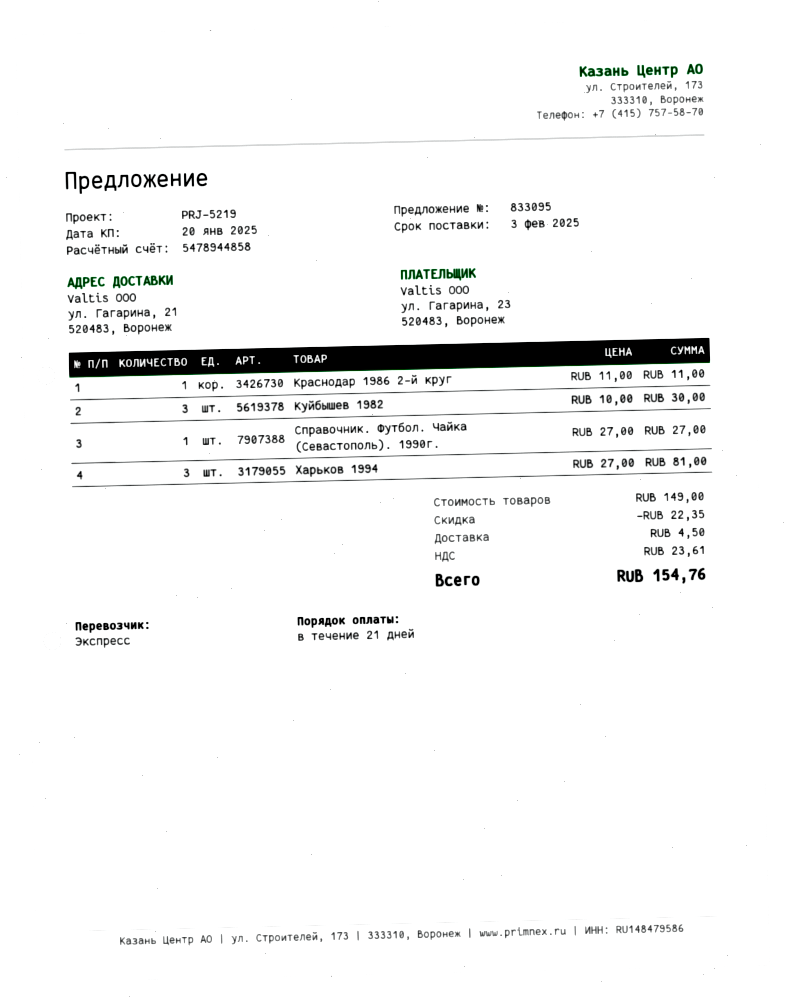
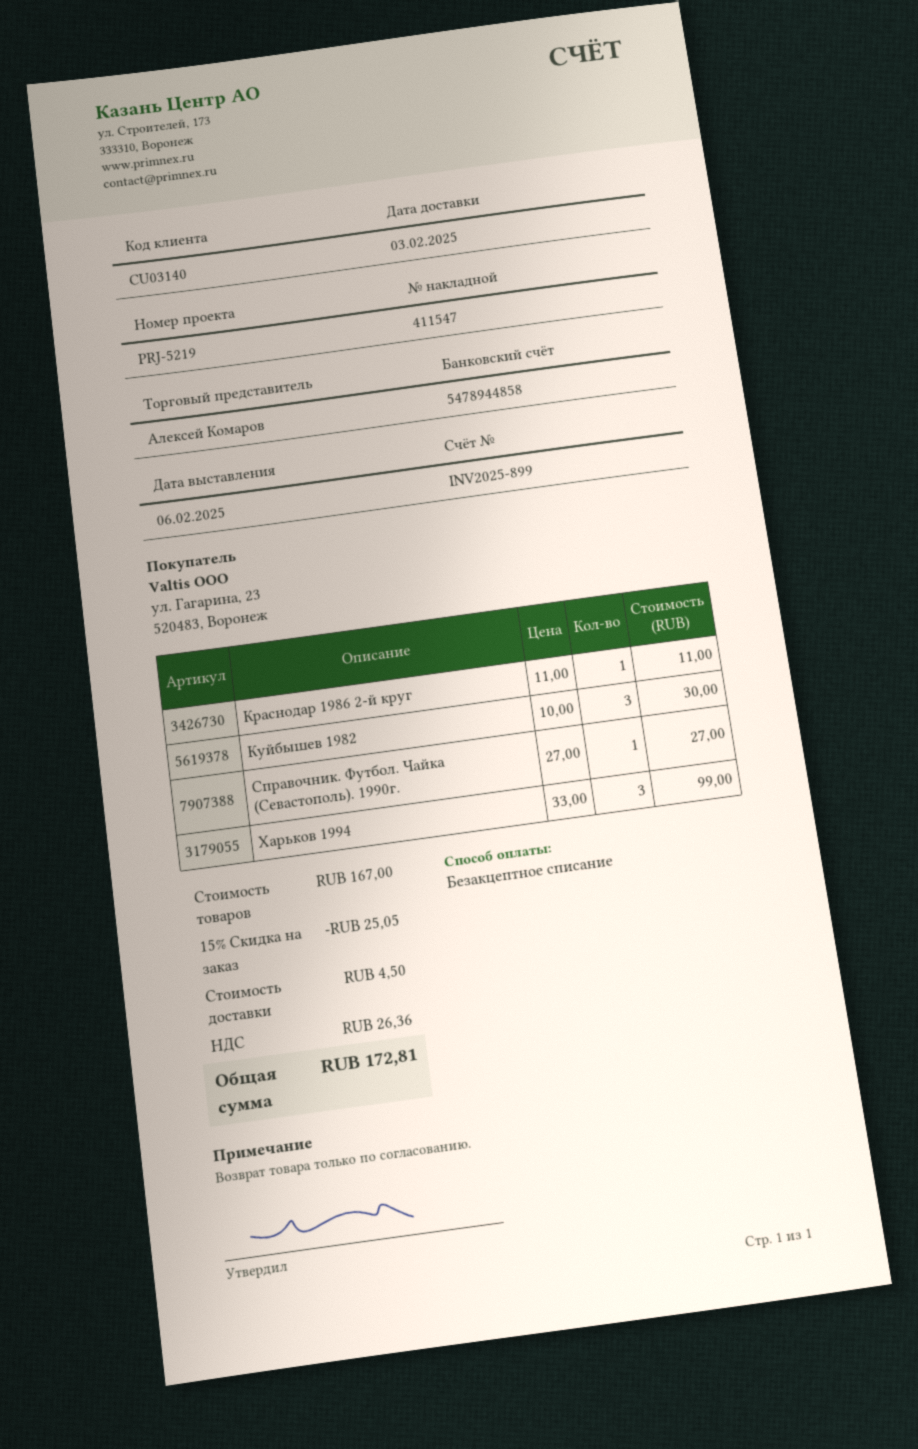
Харьков 1994: 3 x 27.00 = 81.00 -> 3 x 33.00 = 99.00
subtotal: 149.00 -> 167.00
discount: 22.35 -> 25.05
tax: 23.61 -> 26.36
total: 154.76 -> 172.81

